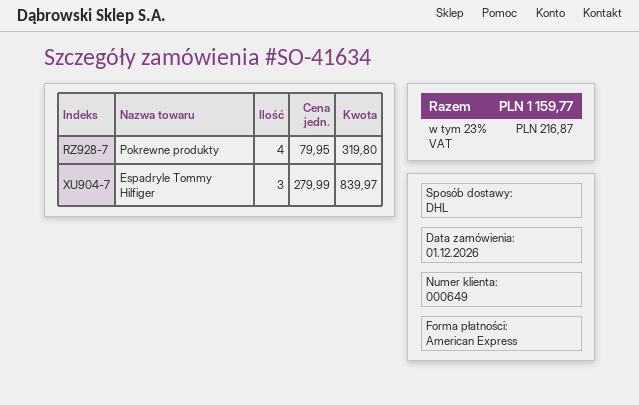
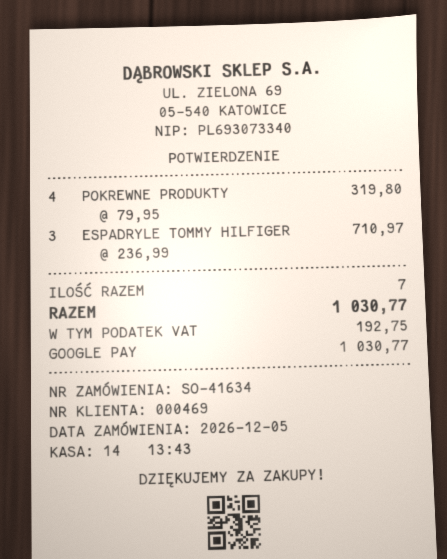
order date: 2026-12-01 -> 2026-12-05
customer number: 000649 -> 000469
payment method: American Express -> Google Pay
Espadryle Tommy Hilfiger: 3 x 279.99 = 839.97 -> 3 x 236.99 = 710.97
tax: 216.87 -> 192.75
total: 1159.77 -> 1030.77

